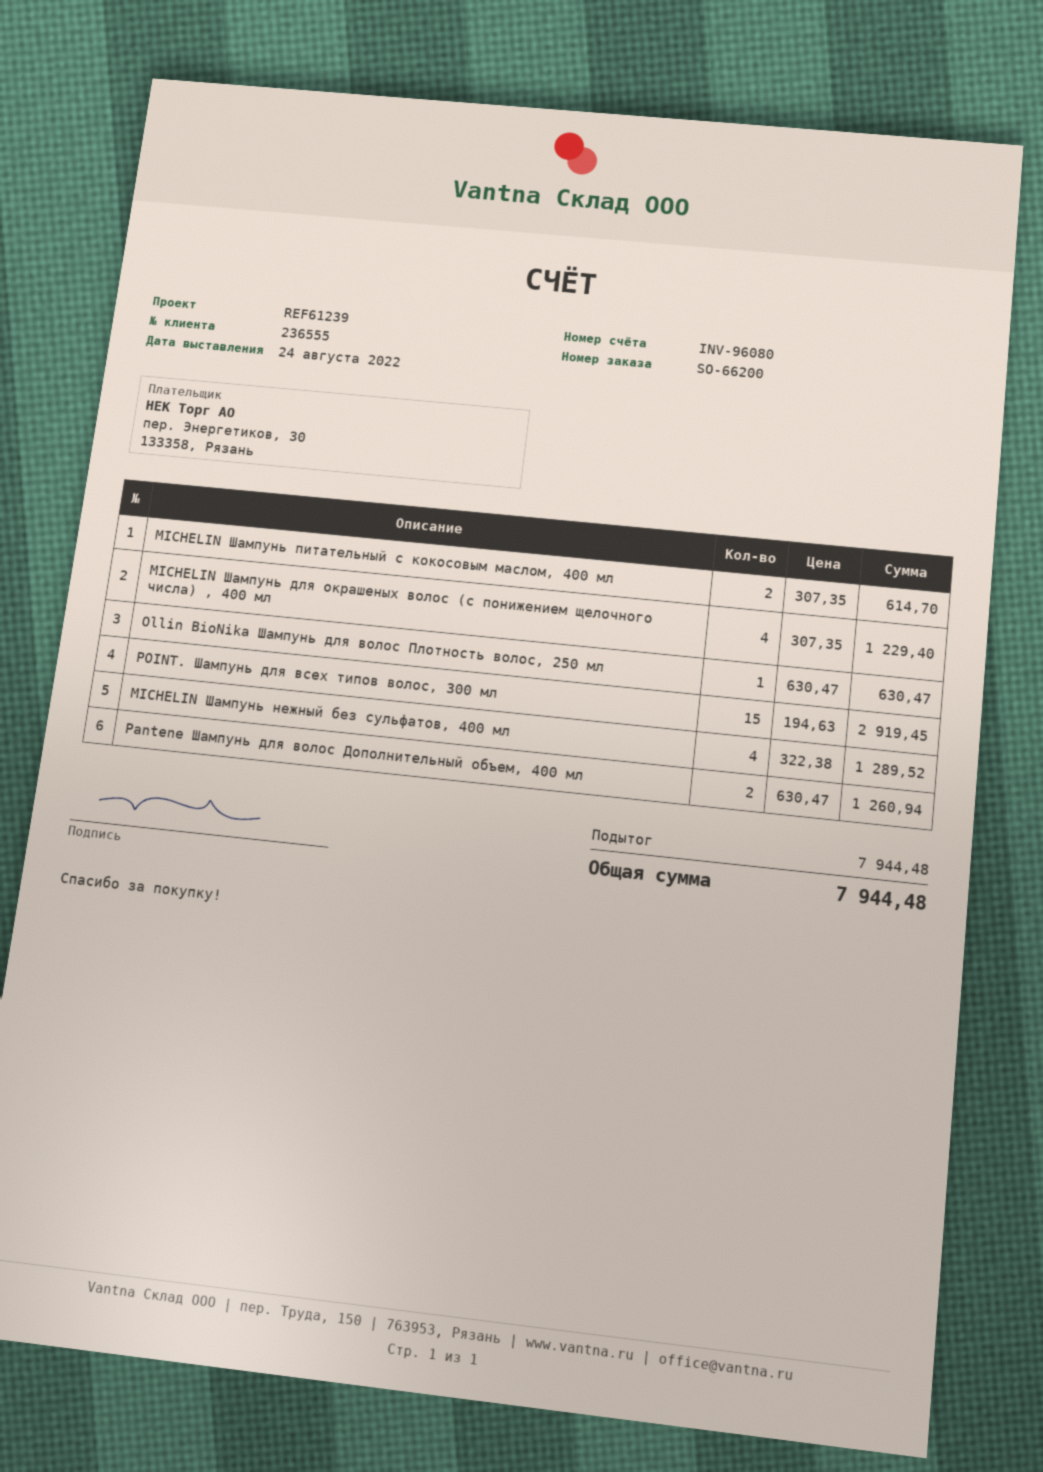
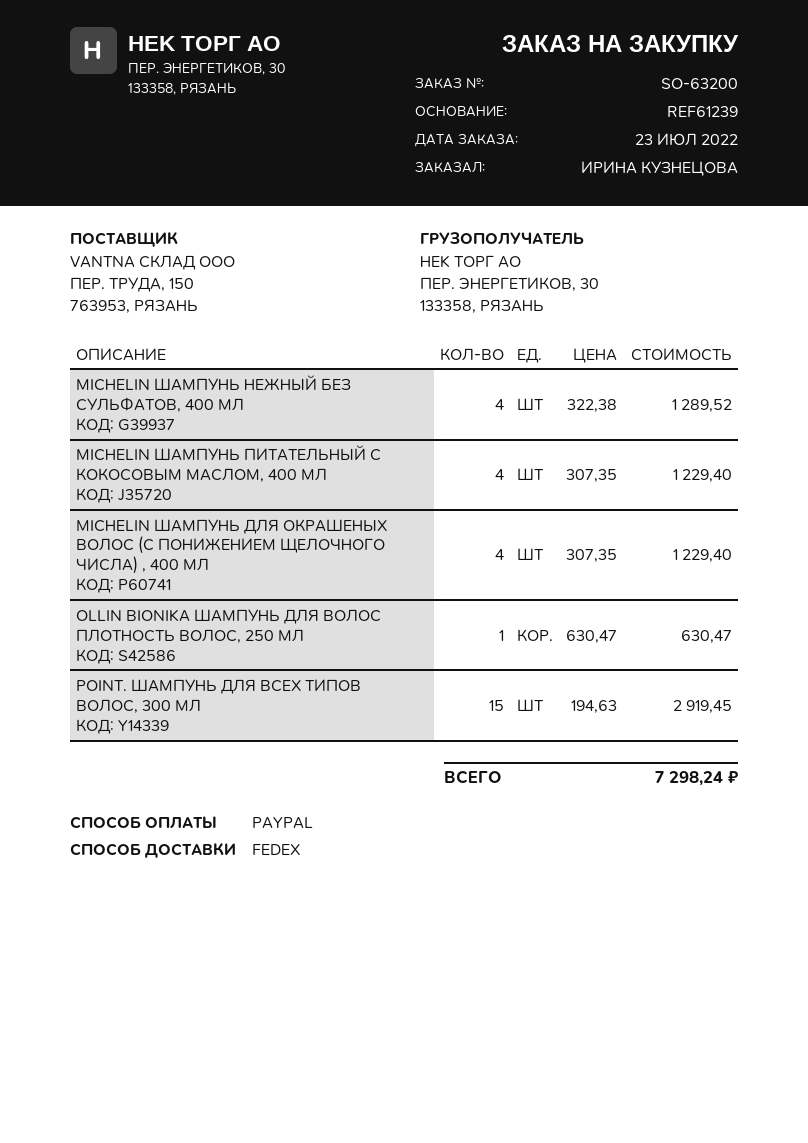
order number: SO-66200 -> SO-63200
MICHELIN Шампунь питательный с кокосовым маслом, 400 мл: 2 x 307.35 = 614.70 -> 4 x 307.35 = 1229.40
Pantene Шампунь для волос Дополнительный объем, 400 мл: 2 x 630.47 = 1260.94 -> none
total: 7944.48 -> 7298.24

